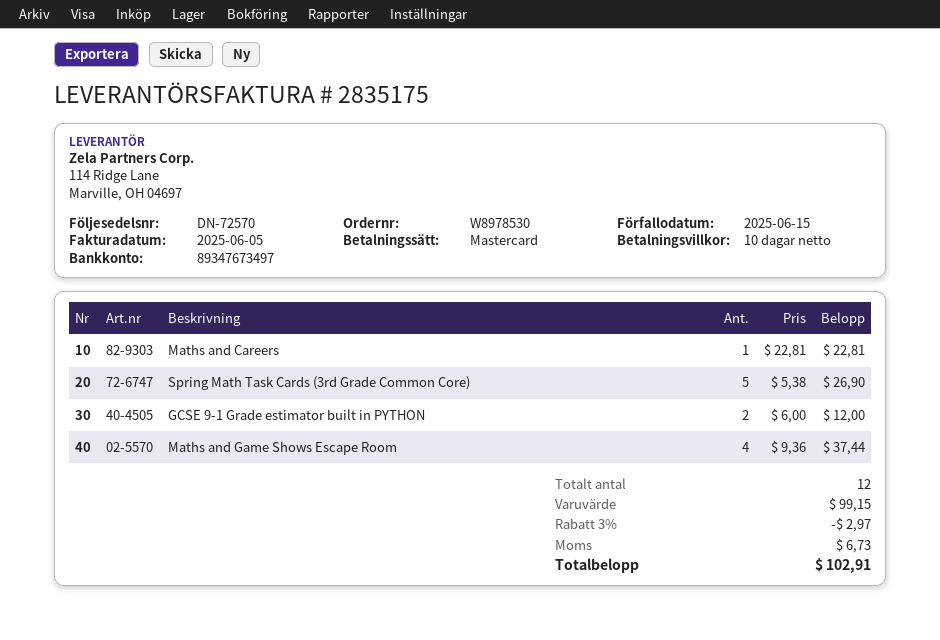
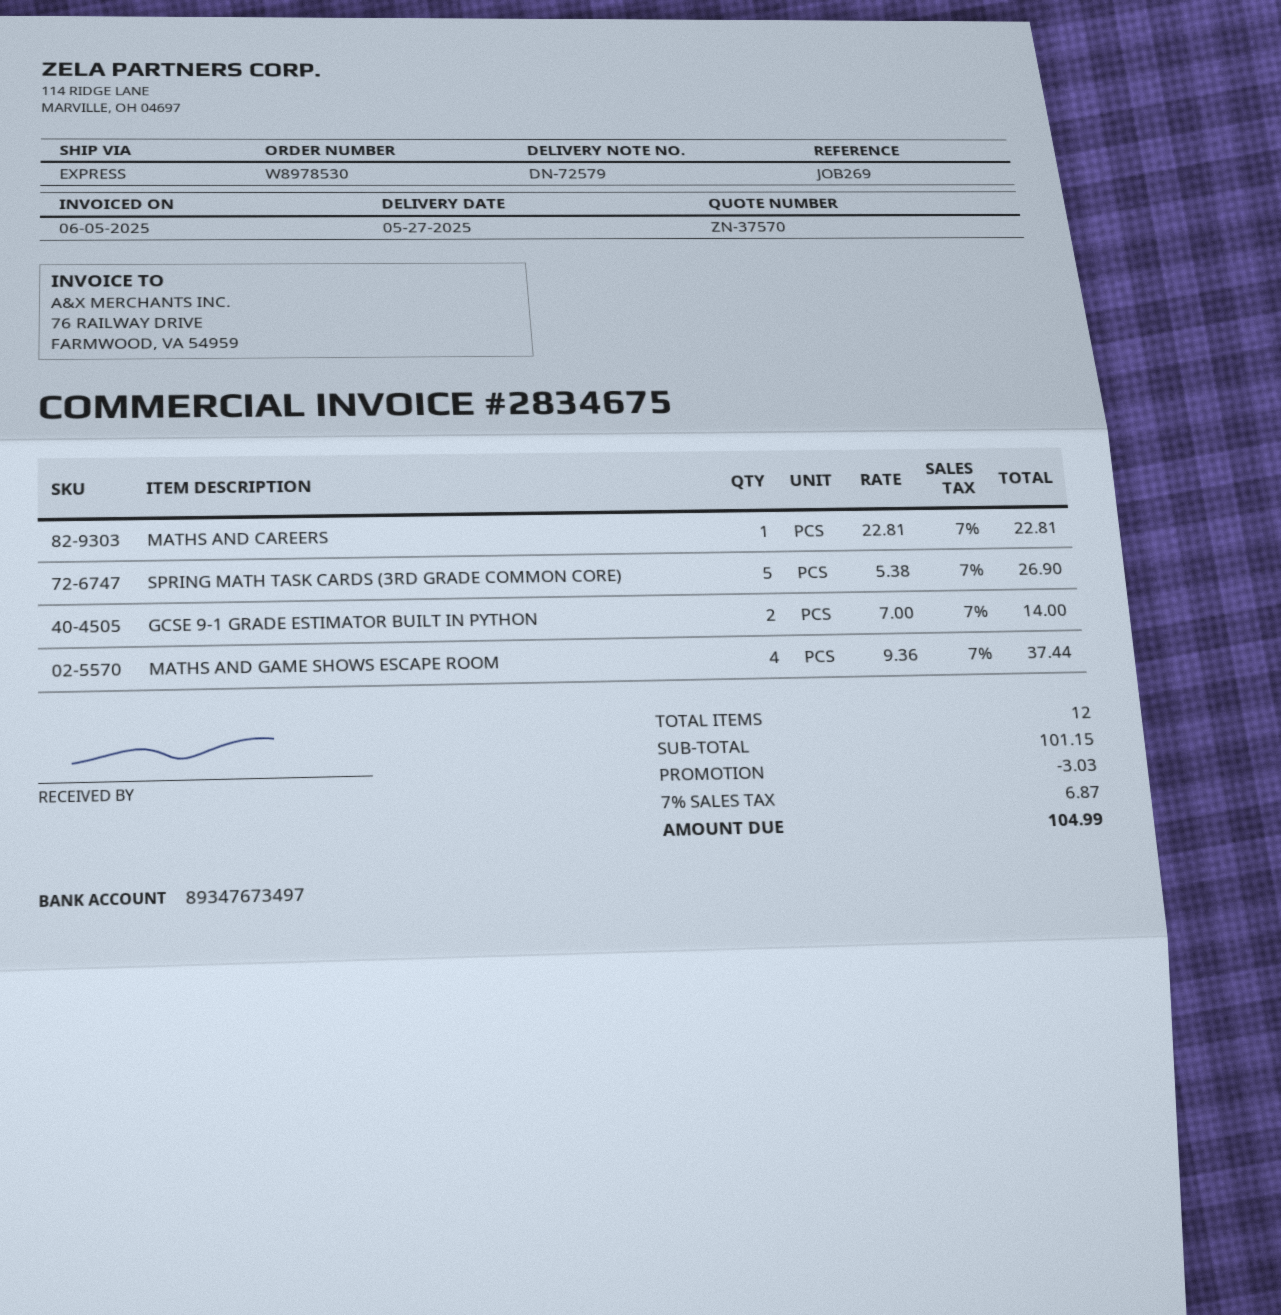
delivery note number: DN-72570 -> DN-72579
invoice number: 2835175 -> 2834675
GCSE 9-1 Grade estimator built in PYTHON: 2 x 6.00 = 12.00 -> 2 x 7.00 = 14.00
subtotal: 99.15 -> 101.15
discount: 2.97 -> 3.03
tax: 6.73 -> 6.87
total: 102.91 -> 104.99

